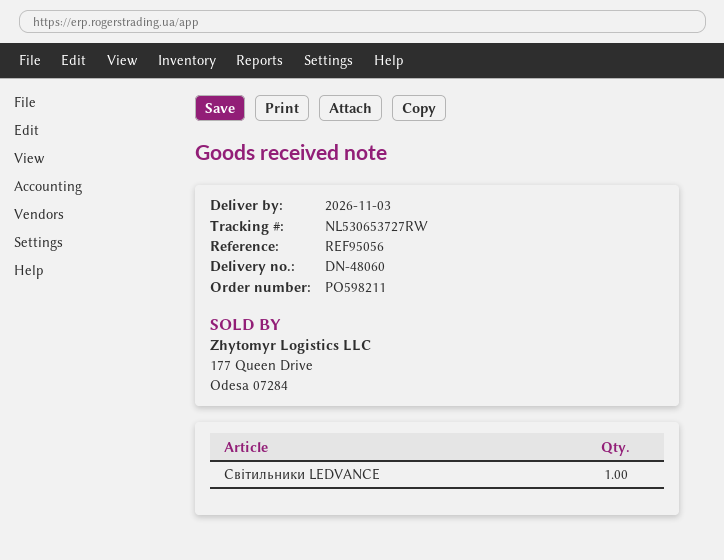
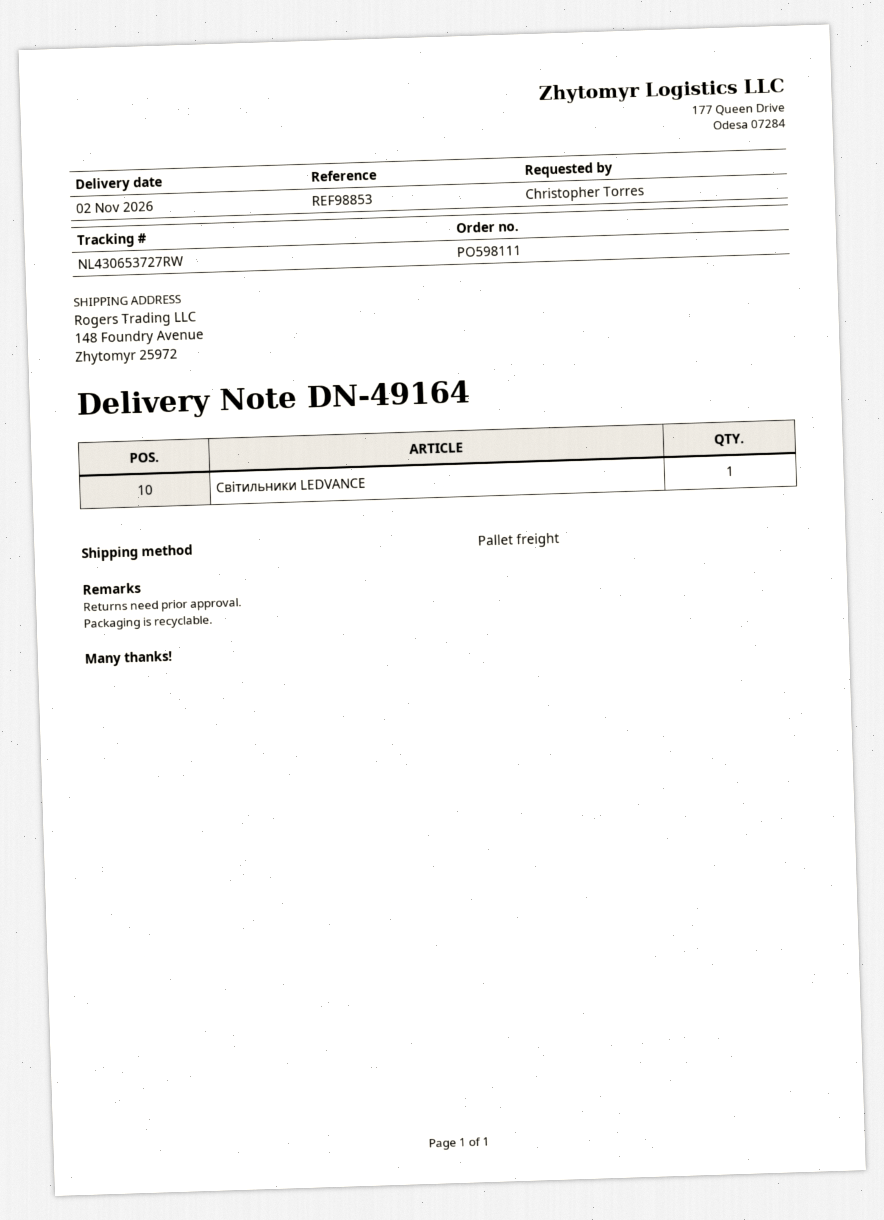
order number: PO598211 -> PO598111
delivery note number: DN-48060 -> DN-49164
delivery date: 2026-11-03 -> 2026-11-02
reference: REF95056 -> REF98853
tracking number: NL530653727RW -> NL430653727RW

